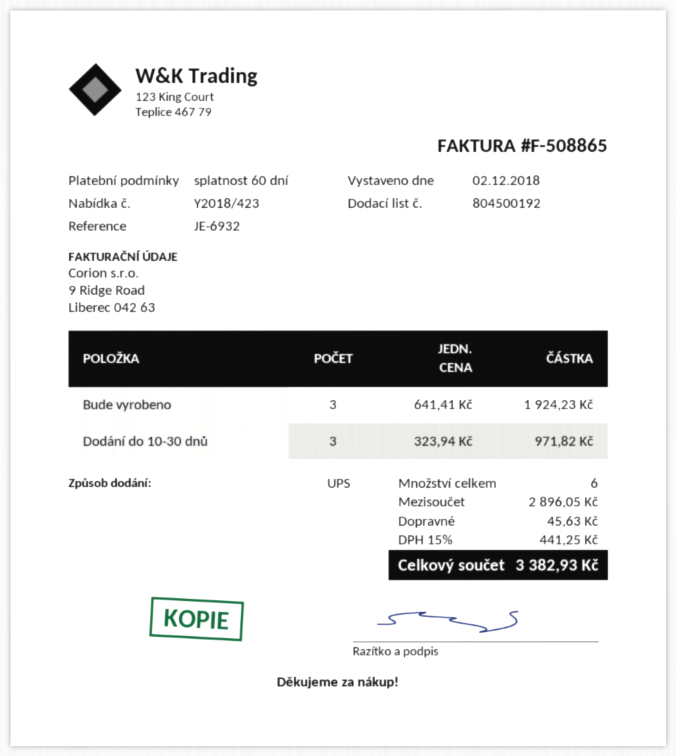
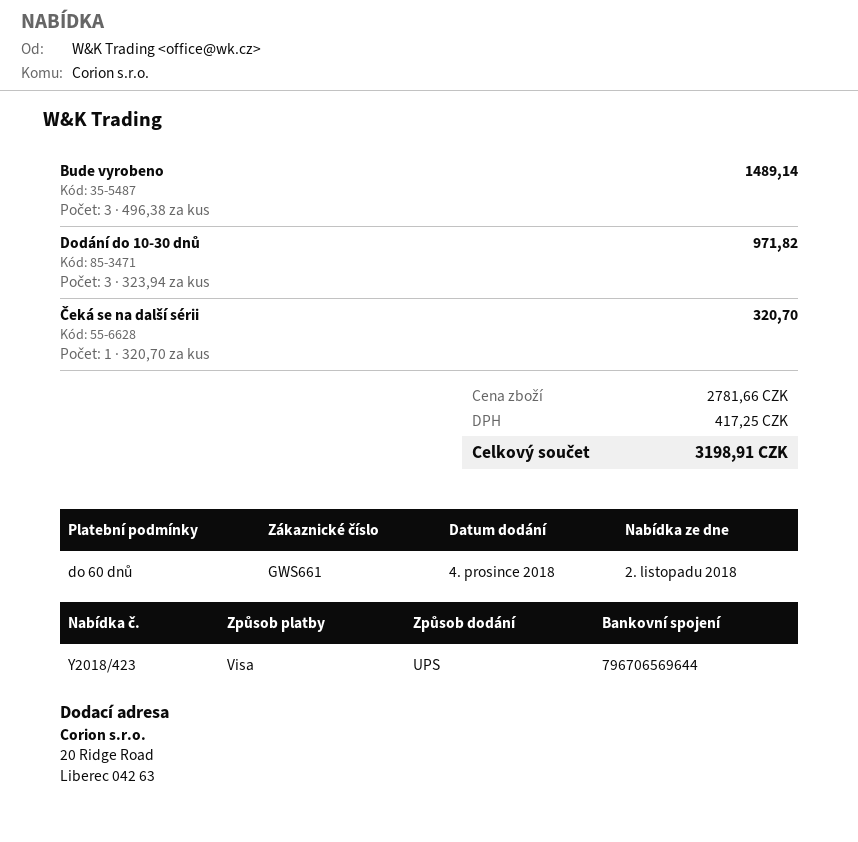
Bude vyrobeno: 3 x 641.41 = 1924.23 -> 3 x 496.38 = 1489.14
Čeká se na další sérii: none -> 1 x 320.70 = 320.70
subtotal: 2896.05 -> 2781.66
shipping: 45.63 -> none
tax: 441.25 -> 417.25
total: 3382.93 -> 3198.91

